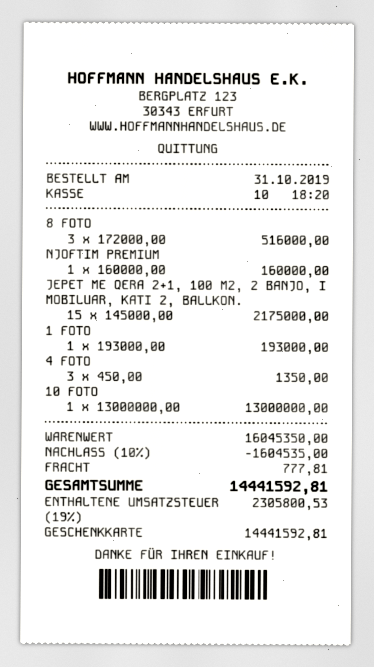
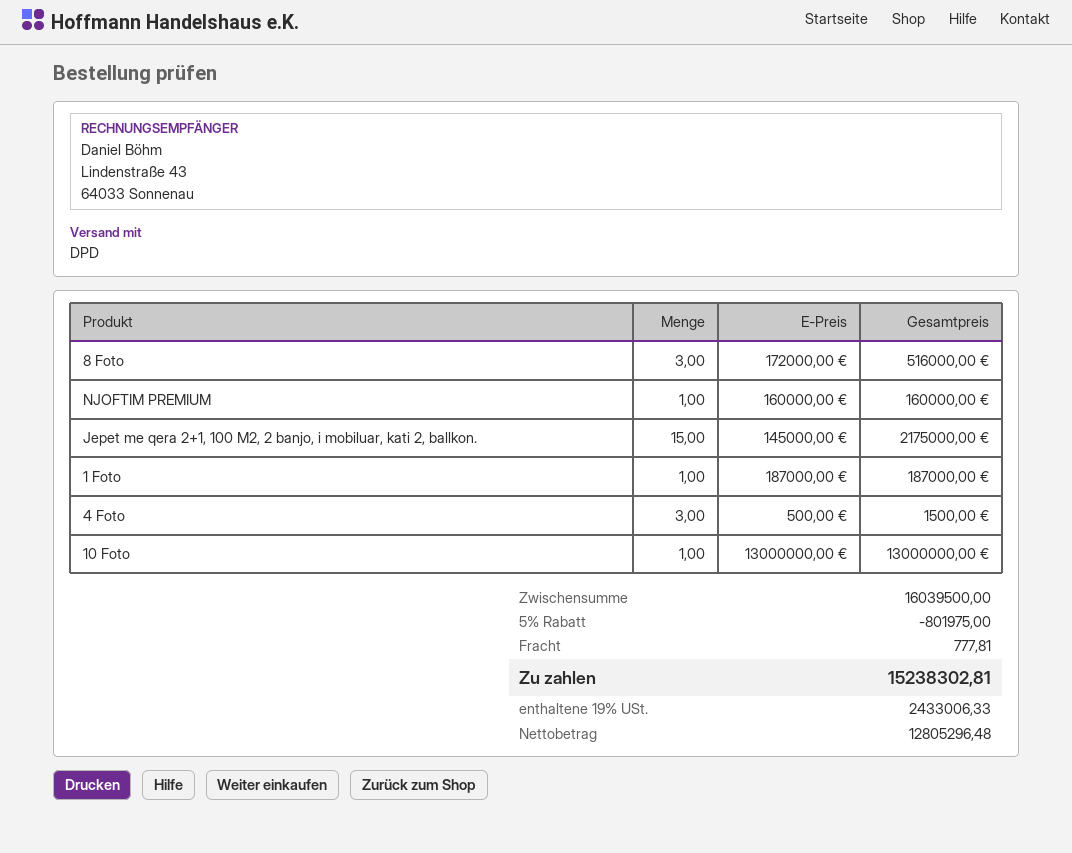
1 FOTO: 1 x 193000.00 = 193000.00 -> 1 x 187000.00 = 187000.00
4 FOTO: 3 x 450.00 = 1350.00 -> 3 x 500.00 = 1500.00
subtotal: 16045350.00 -> 16039500.00
discount: 10% = 1604535.00 -> 5% = 801975.00
tax: 19% = 2305800.53 -> 19% = 2433006.33
total: 14441592.81 -> 15238302.81

